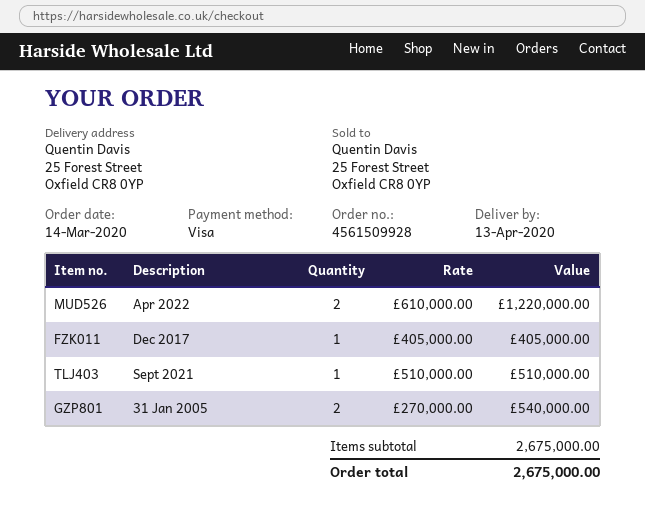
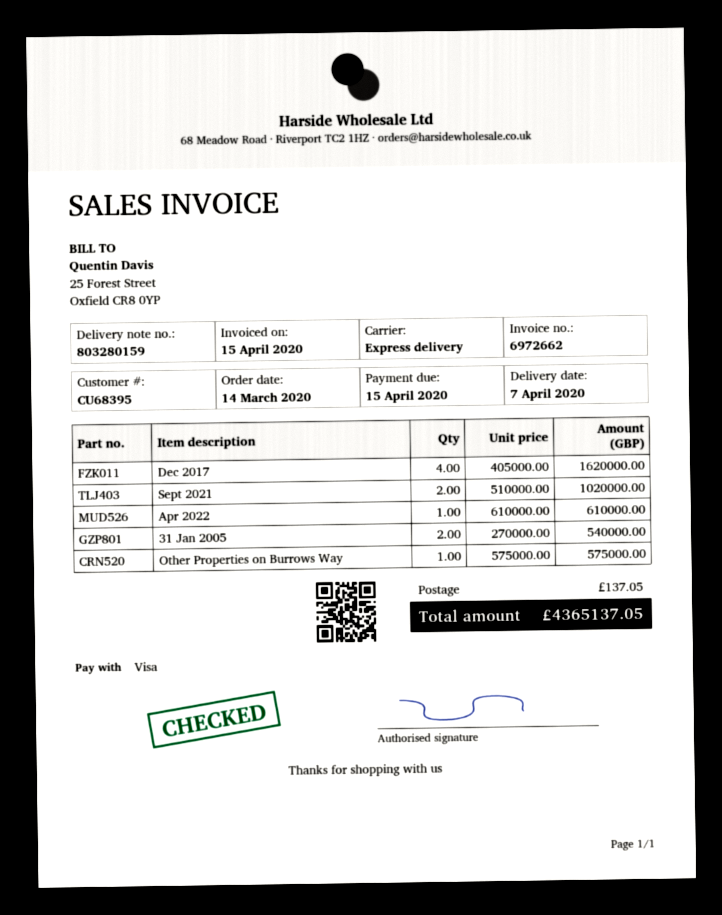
delivery date: 2020-04-13 -> 2020-04-07
Apr 2022: 2 x 610000.00 = 1220000.00 -> 1 x 610000.00 = 610000.00
Dec 2017: 1 x 405000.00 = 405000.00 -> 4 x 405000.00 = 1620000.00
Sept 2021: 1 x 510000.00 = 510000.00 -> 2 x 510000.00 = 1020000.00
Other Properties on Burrows Way: none -> 1 x 575000.00 = 575000.00
shipping: none -> 137.05
total: 2675000.00 -> 4365137.05

